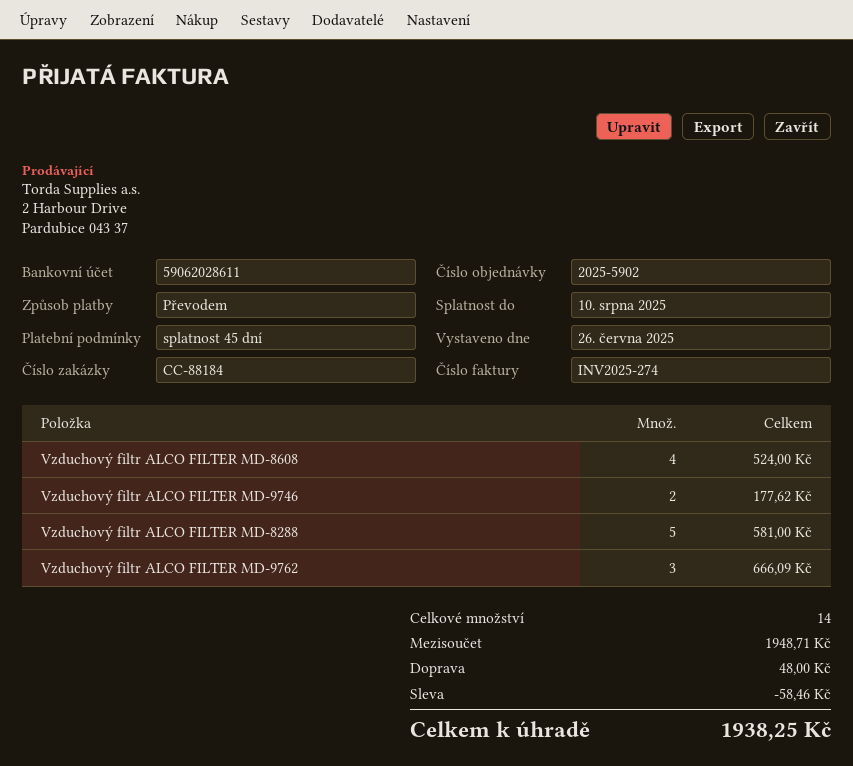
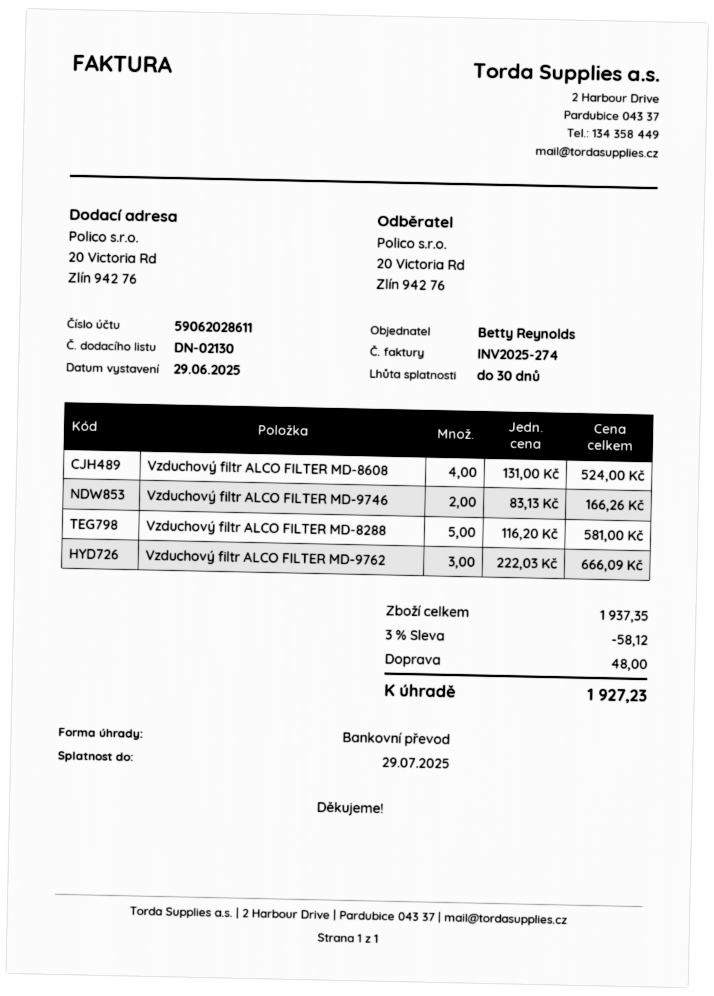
invoice date: 2025-06-26 -> 2025-06-29
payment terms: 45 days -> 30 days
due date: 2025-08-10 -> 2025-07-29
Vzduchový filtr ALCO FILTER MD-9746: 2 for 177.62 -> 2 for 166.26
subtotal: 1948.71 -> 1937.35
discount: 58.46 -> 58.12
total: 1938.25 -> 1927.23

